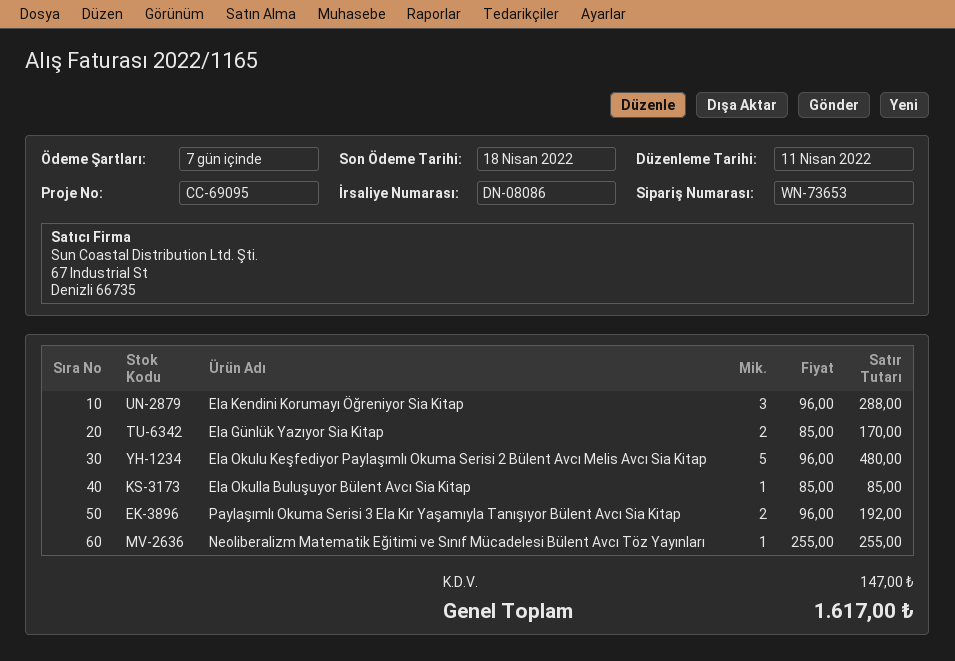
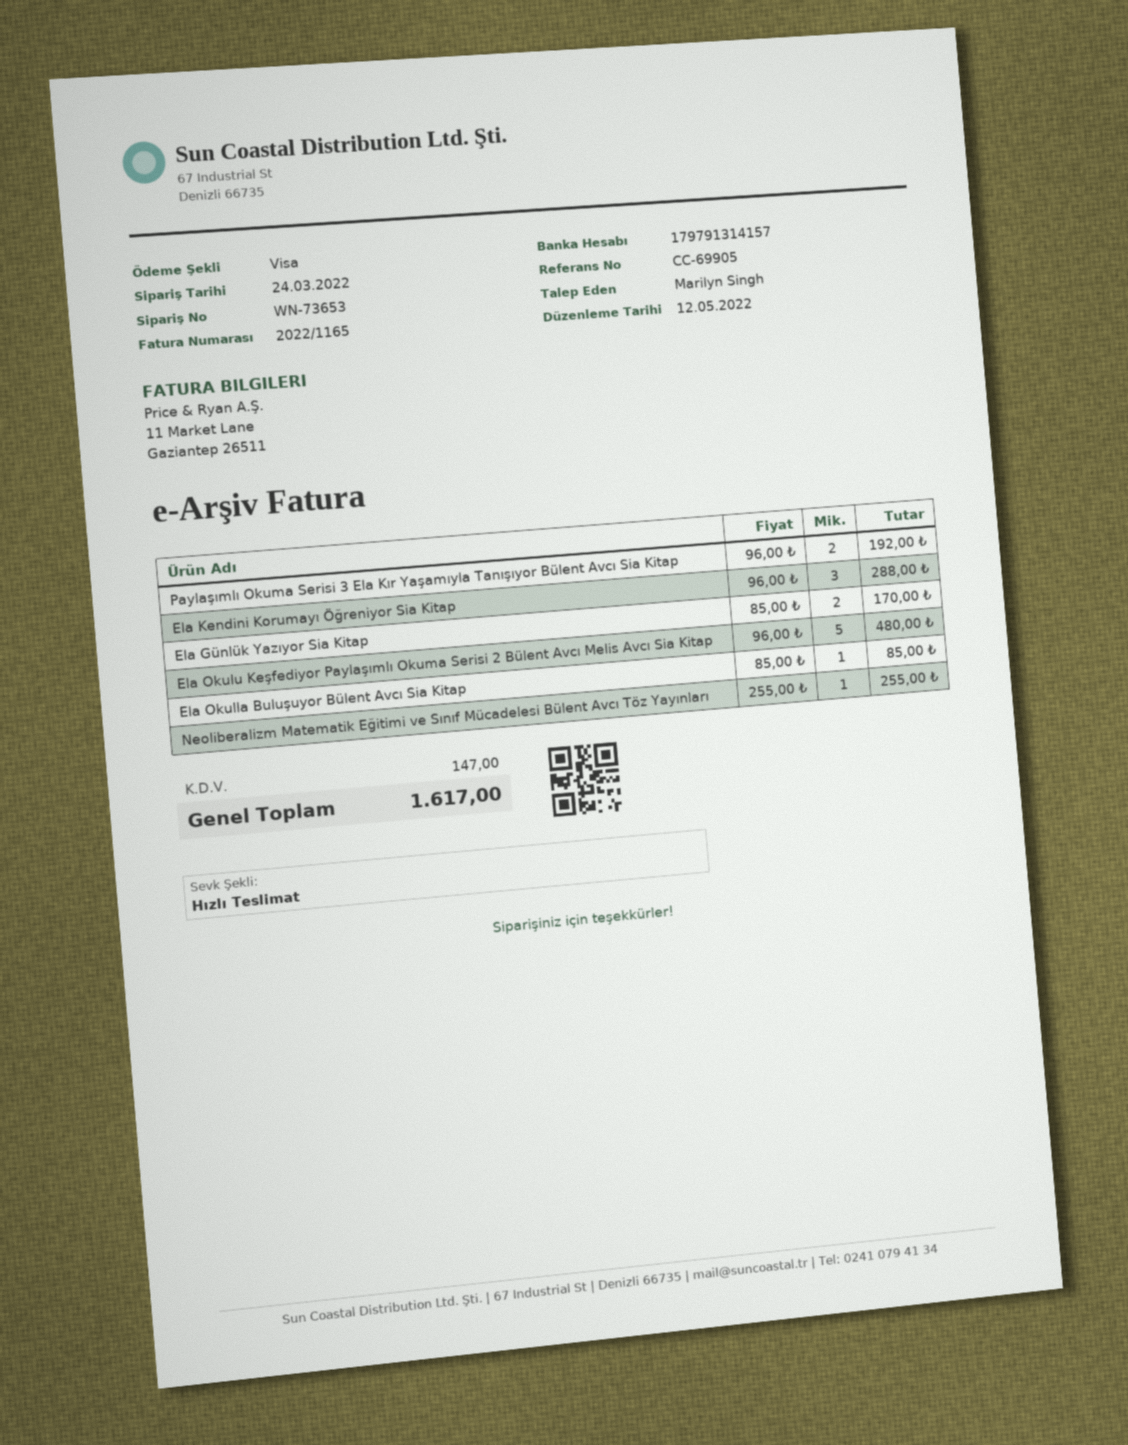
invoice date: 2022-04-11 -> 2022-05-12
reference: CC-69095 -> CC-69905

